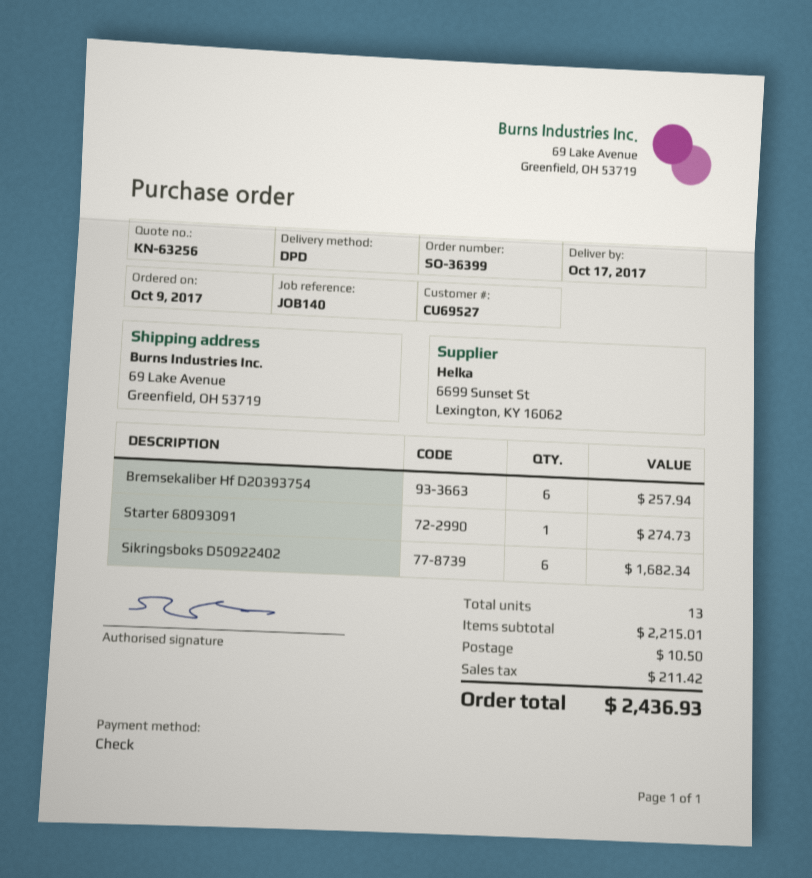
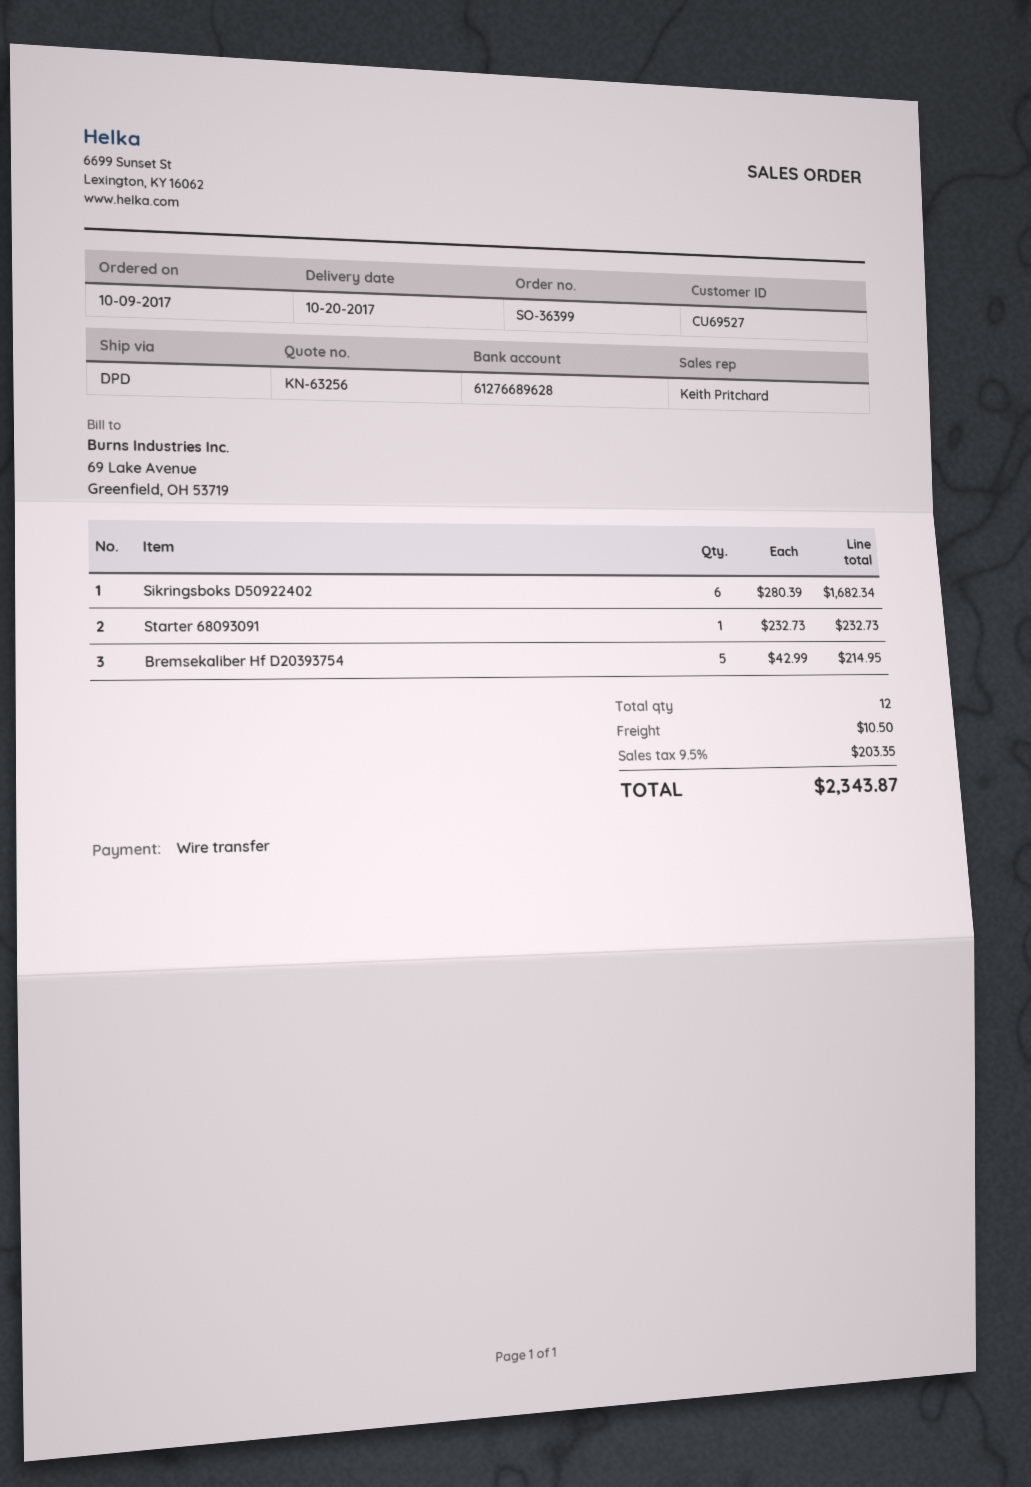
delivery date: 2017-10-17 -> 2017-10-20
payment method: cheque -> bank transfer
Bremsekaliber Hf D20393754: 6 for 257.94 -> 5 for 214.95
Starter 68093091: 1 for 274.73 -> 1 for 232.73
total quantity: 13 -> 12
tax: 211.42 -> 203.35
total: 2436.93 -> 2343.87

